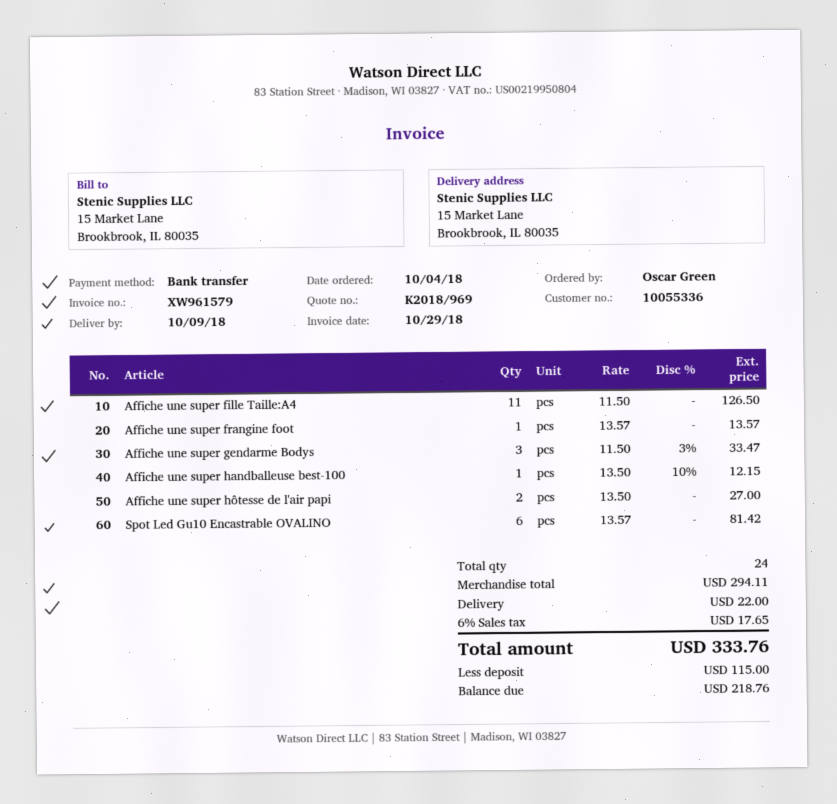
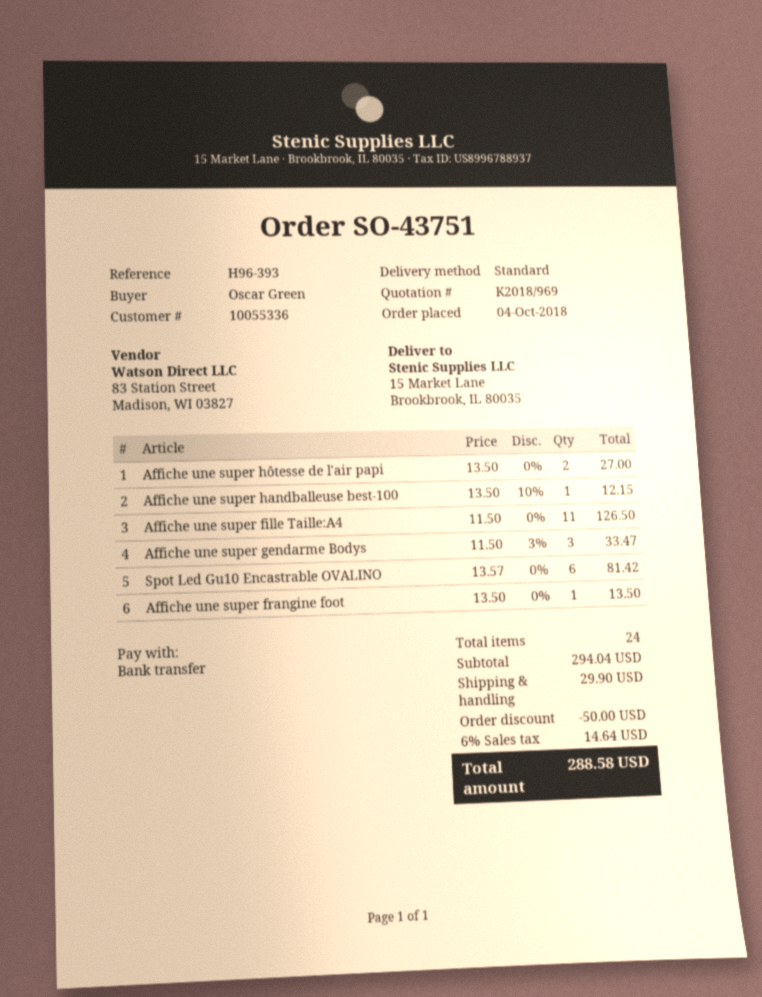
Affiche une super frangine foot: 1 x 13.57 = 13.57 -> 1 x 13.50 = 13.50
subtotal: 294.11 -> 294.04
discount: none -> 50.00
shipping: 22.00 -> 29.90
tax: 6% = 17.65 -> 6% = 14.64
total: 333.76 -> 288.58

